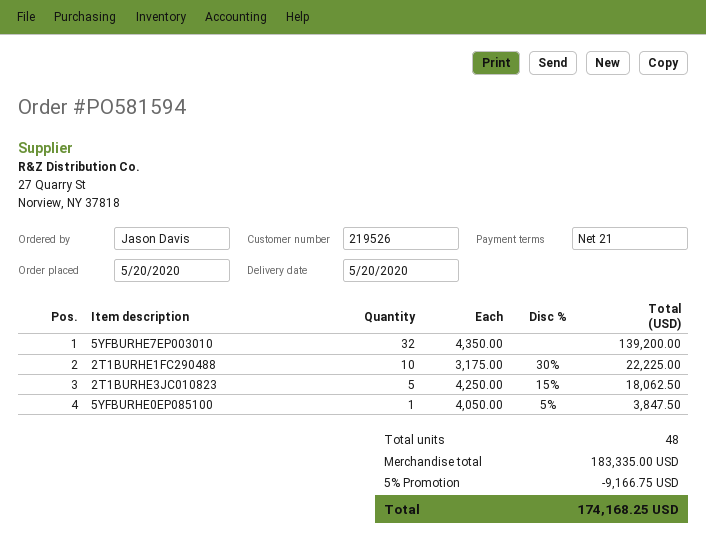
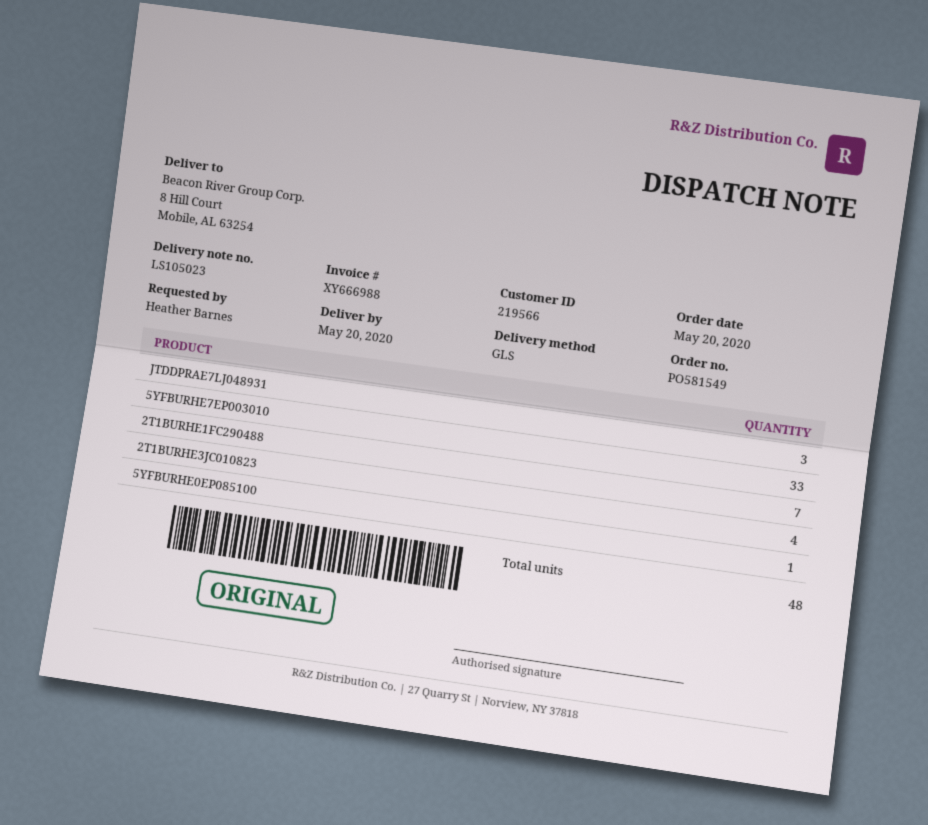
order number: PO581594 -> PO581549
customer number: 219526 -> 219566
ordered by: Jason Davis -> Heather Barnes
5YFBURHE7EP003010: 32 -> 33
2T1BURHE1FC290488: 10 -> 7
2T1BURHE3JC010823: 5 -> 4
JTDDPRAE7LJ048931: none -> 3

